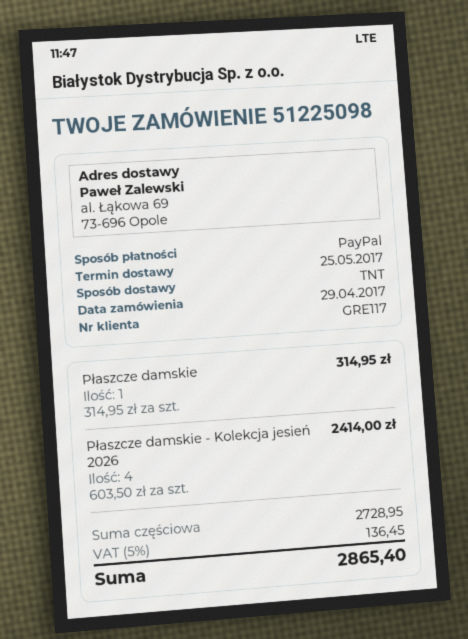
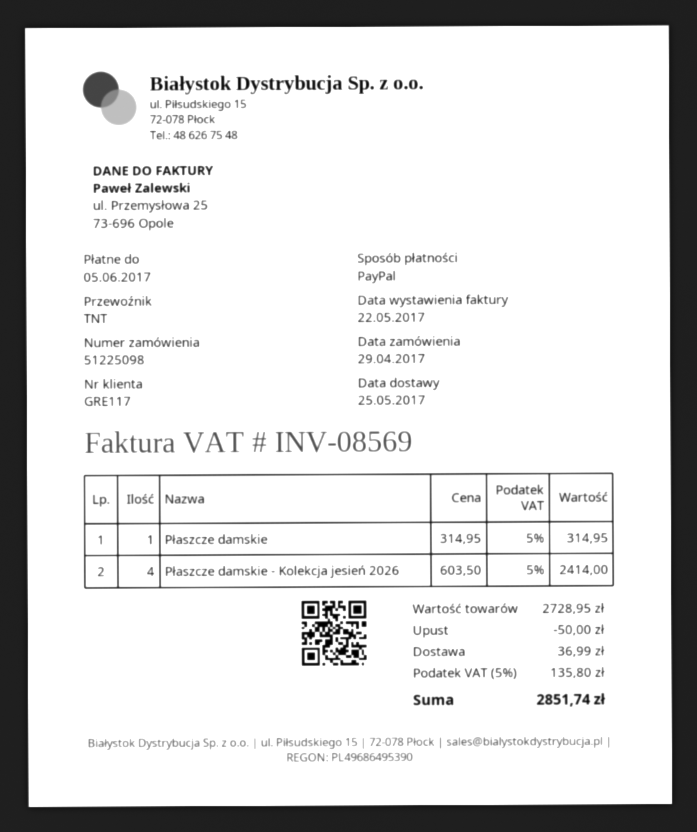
discount: none -> 50.00
shipping: none -> 36.99
tax: 5% = 136.45 -> 5% = 135.80
total: 2865.40 -> 2851.74

